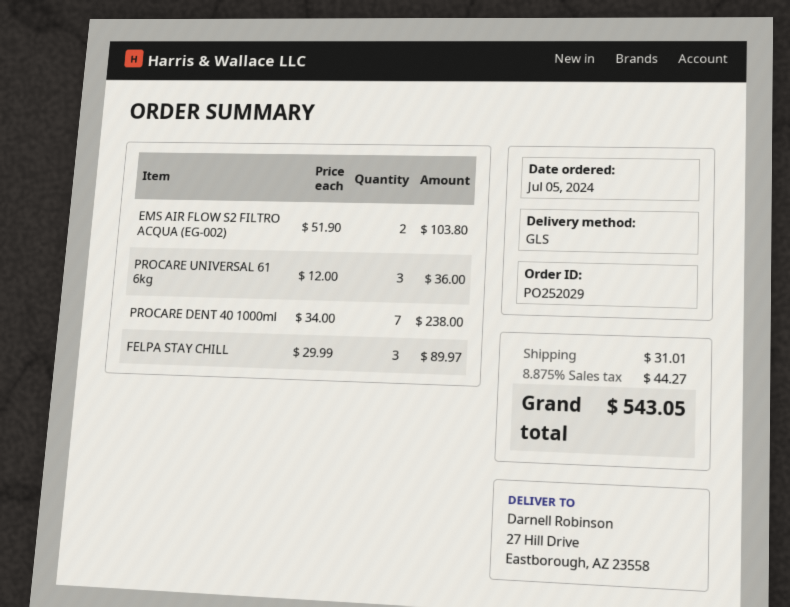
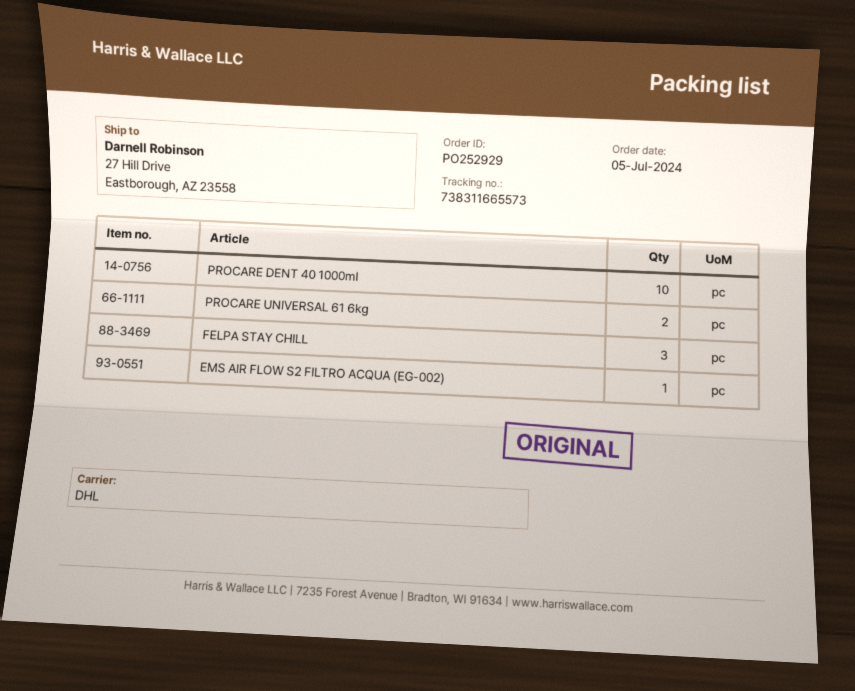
order number: PO252029 -> PO252929
shipping method: GLS -> DHL
EMS AIR FLOW S2 FILTRO ACQUA (EG-002): 2 -> 1
PROCARE UNIVERSAL 61 6kg: 3 -> 2
PROCARE DENT 40 1000ml: 7 -> 10

